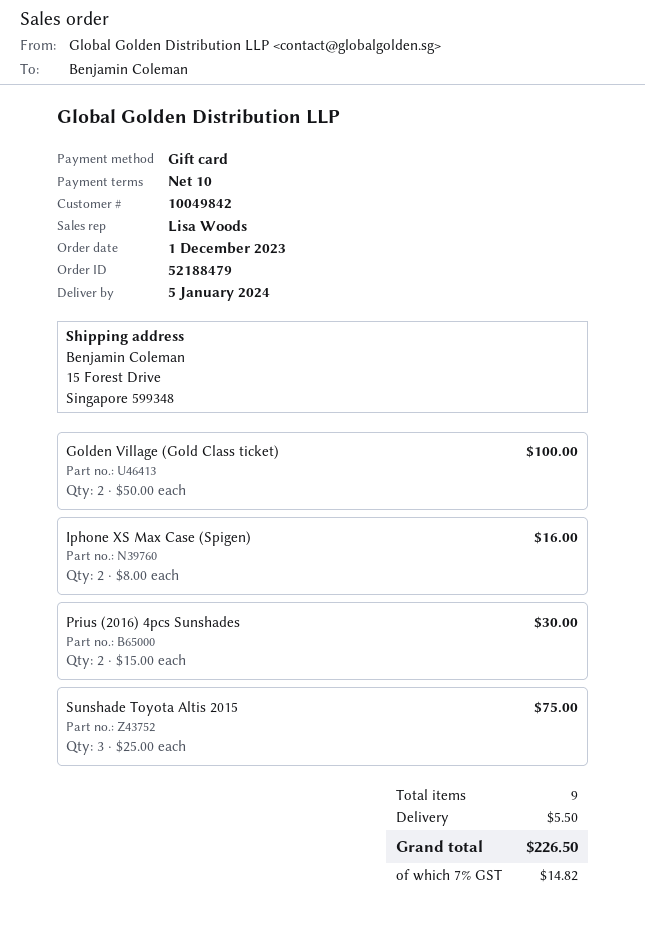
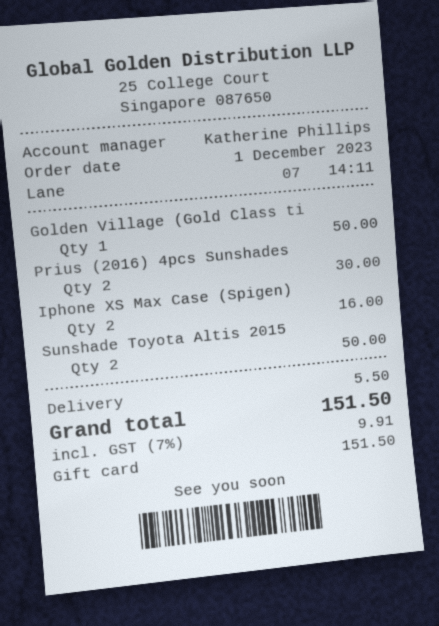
sales rep: Lisa Woods -> Katherine Phillips
Golden Village (Gold Class ticket): 2 for 100.00 -> 1 for 50.00
Sunshade Toyota Altis 2015: 3 for 75.00 -> 2 for 50.00
tax: 7% = 14.82 -> 7% = 9.91
total: 226.50 -> 151.50

